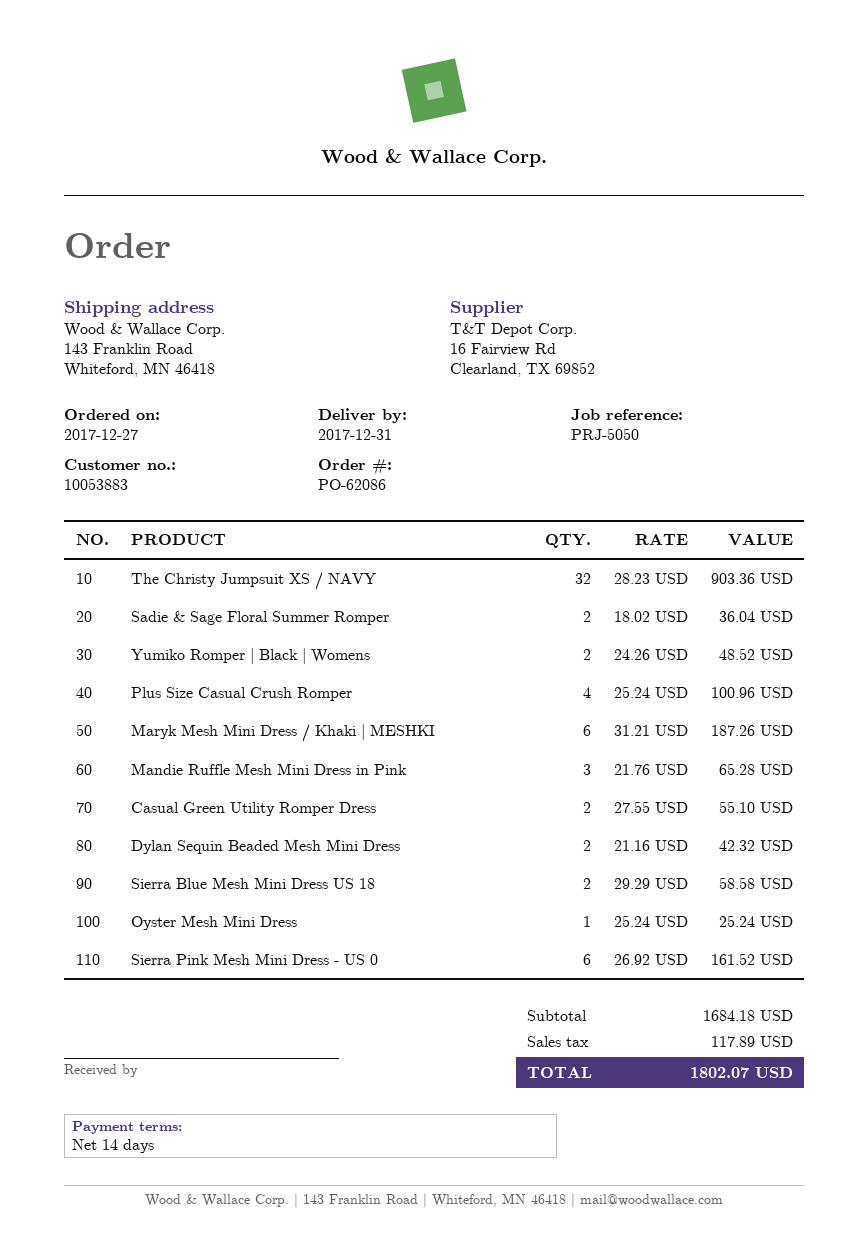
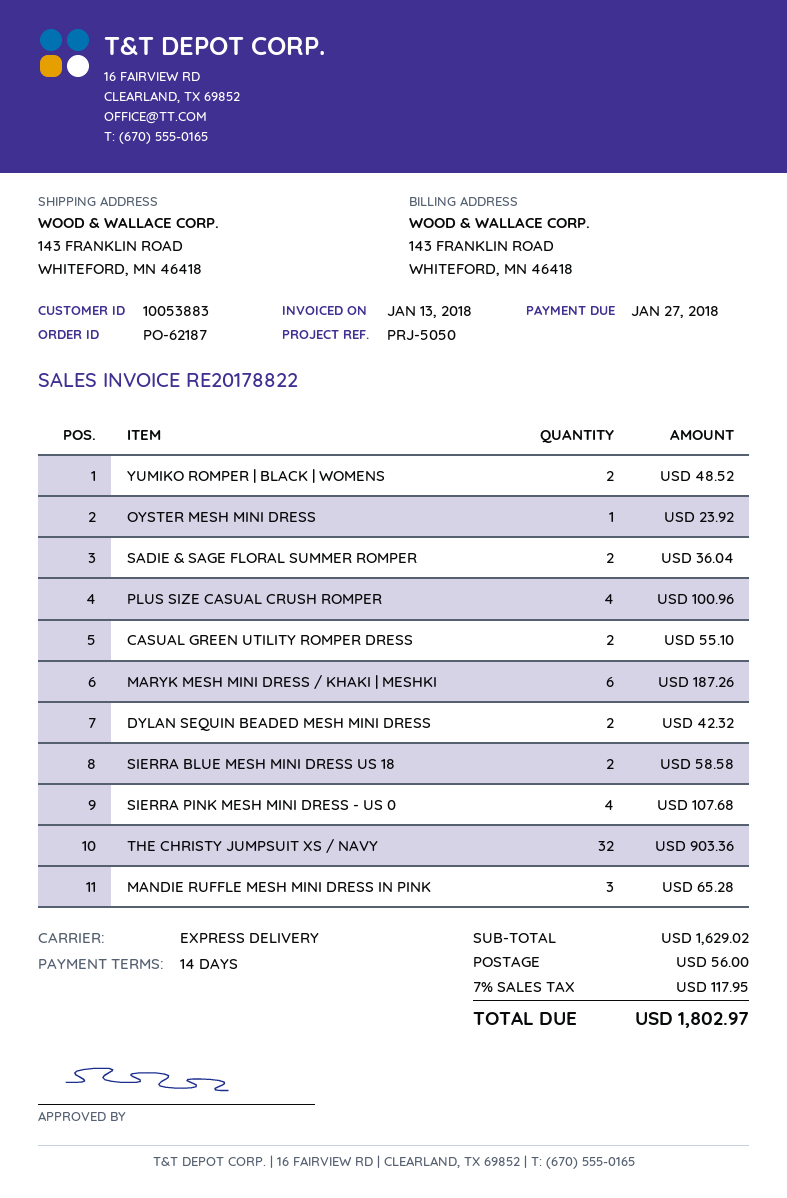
order number: PO-62086 -> PO-62187
Oyster Mesh Mini Dress: 1 for 25.24 -> 1 for 23.92
Sierra Pink Mesh Mini Dress - US 0: 6 for 161.52 -> 4 for 107.68
subtotal: 1684.18 -> 1629.02
shipping: none -> 56.00
tax: 117.89 -> 117.95
total: 1802.07 -> 1802.97

